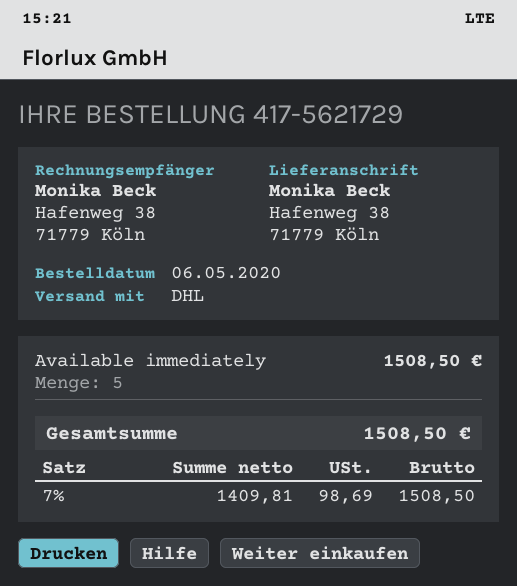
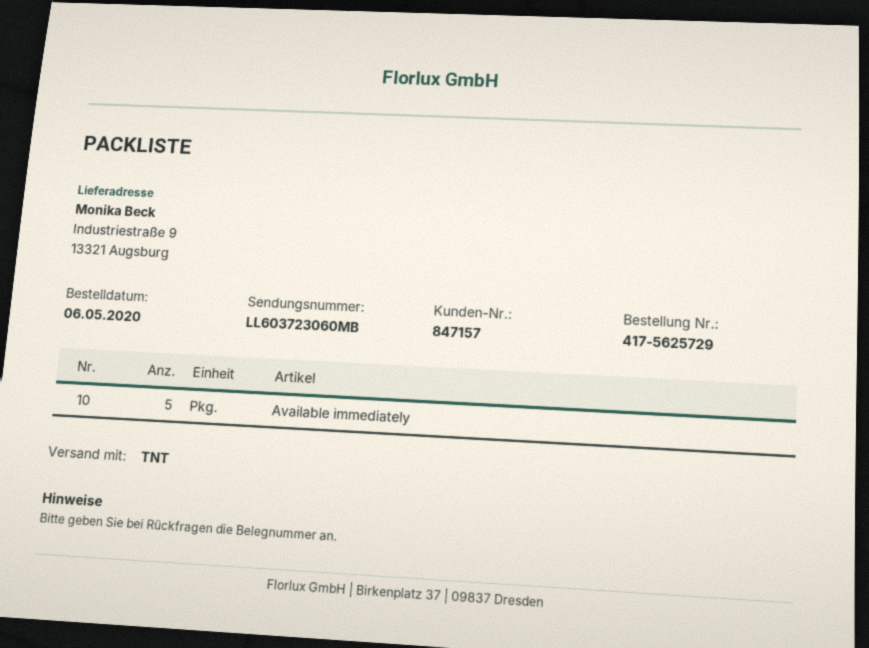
order number: 417-5621729 -> 417-5625729
shipping method: DHL -> TNT
ship to: Hafenweg 38, 71779 Köln -> Industriestraße 9, 13321 Augsburg

